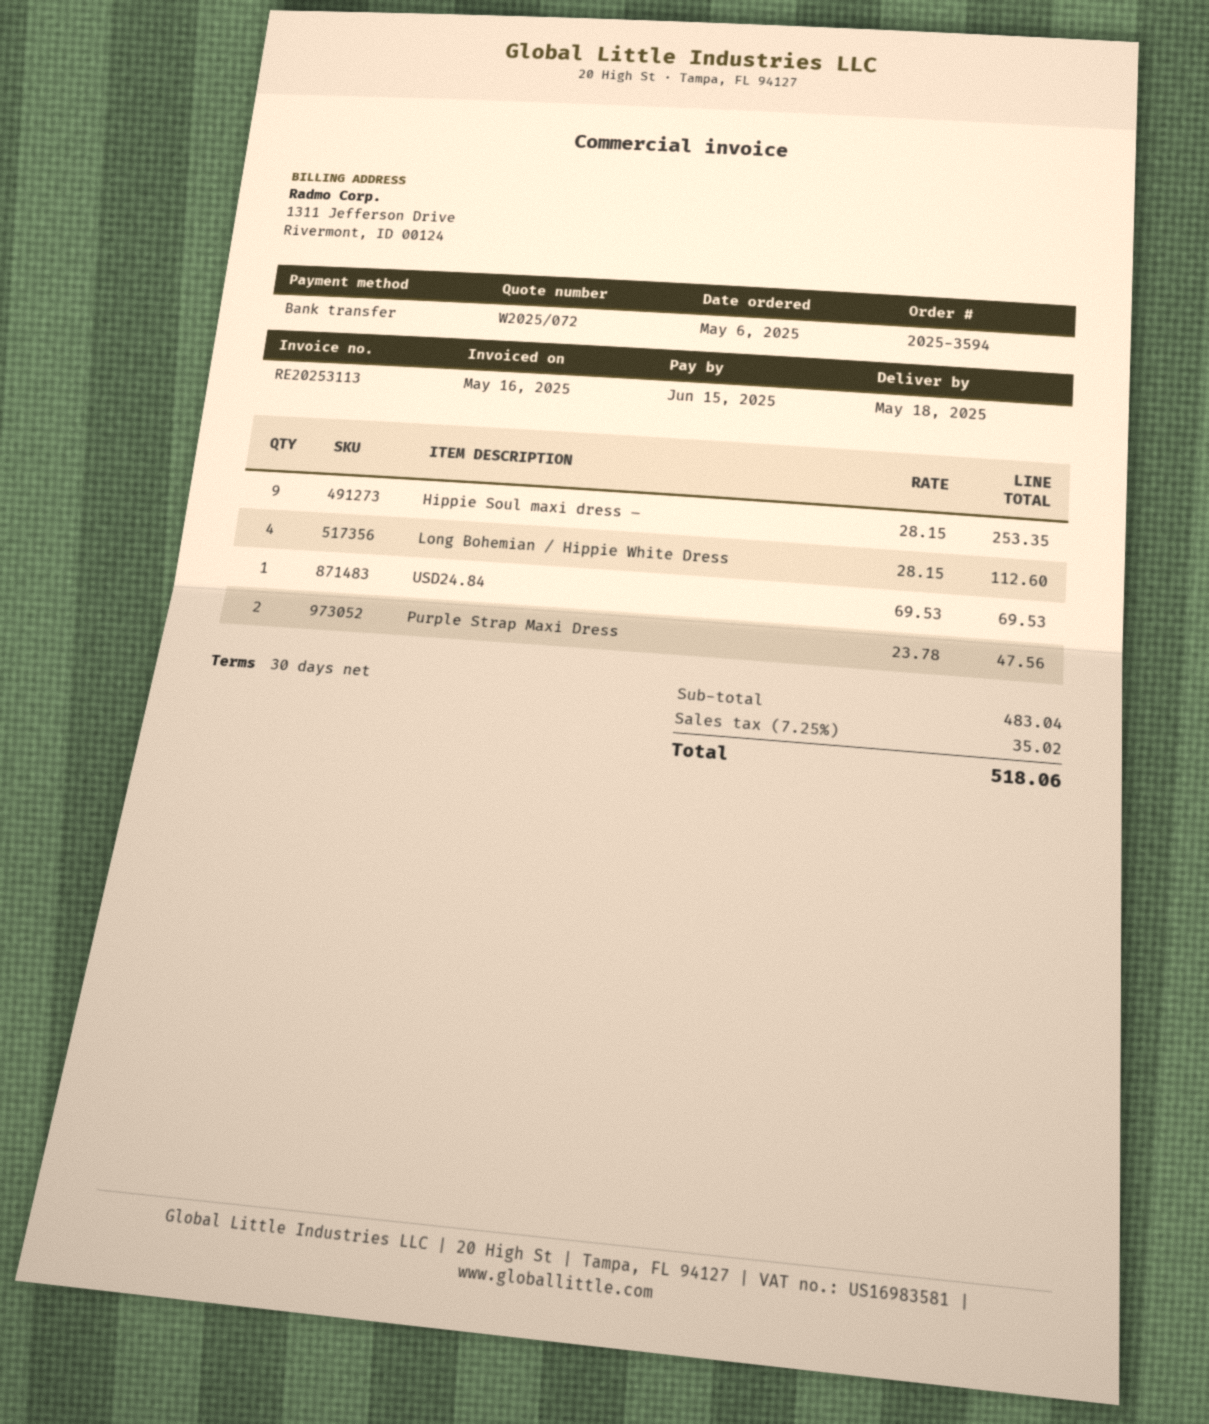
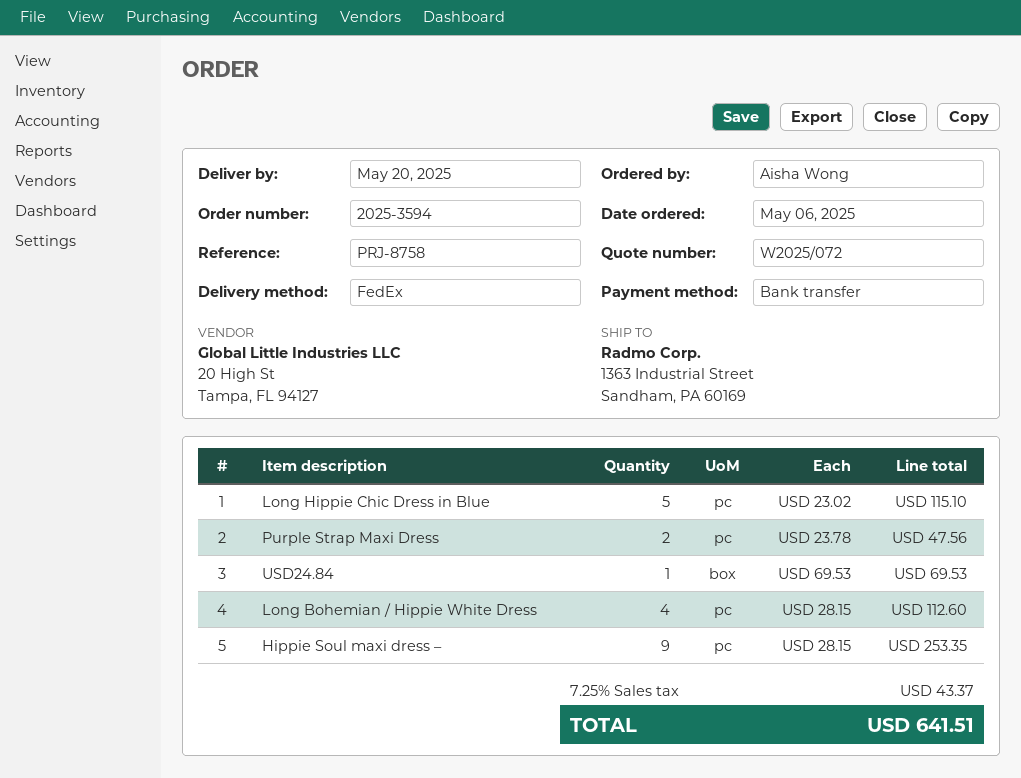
delivery date: 2025-05-18 -> 2025-05-20
Long Hippie Chic Dress in Blue: none -> 5 x 23.02 = 115.10
tax: 7.25% = 35.02 -> 7.25% = 43.37
total: 518.06 -> 641.51

